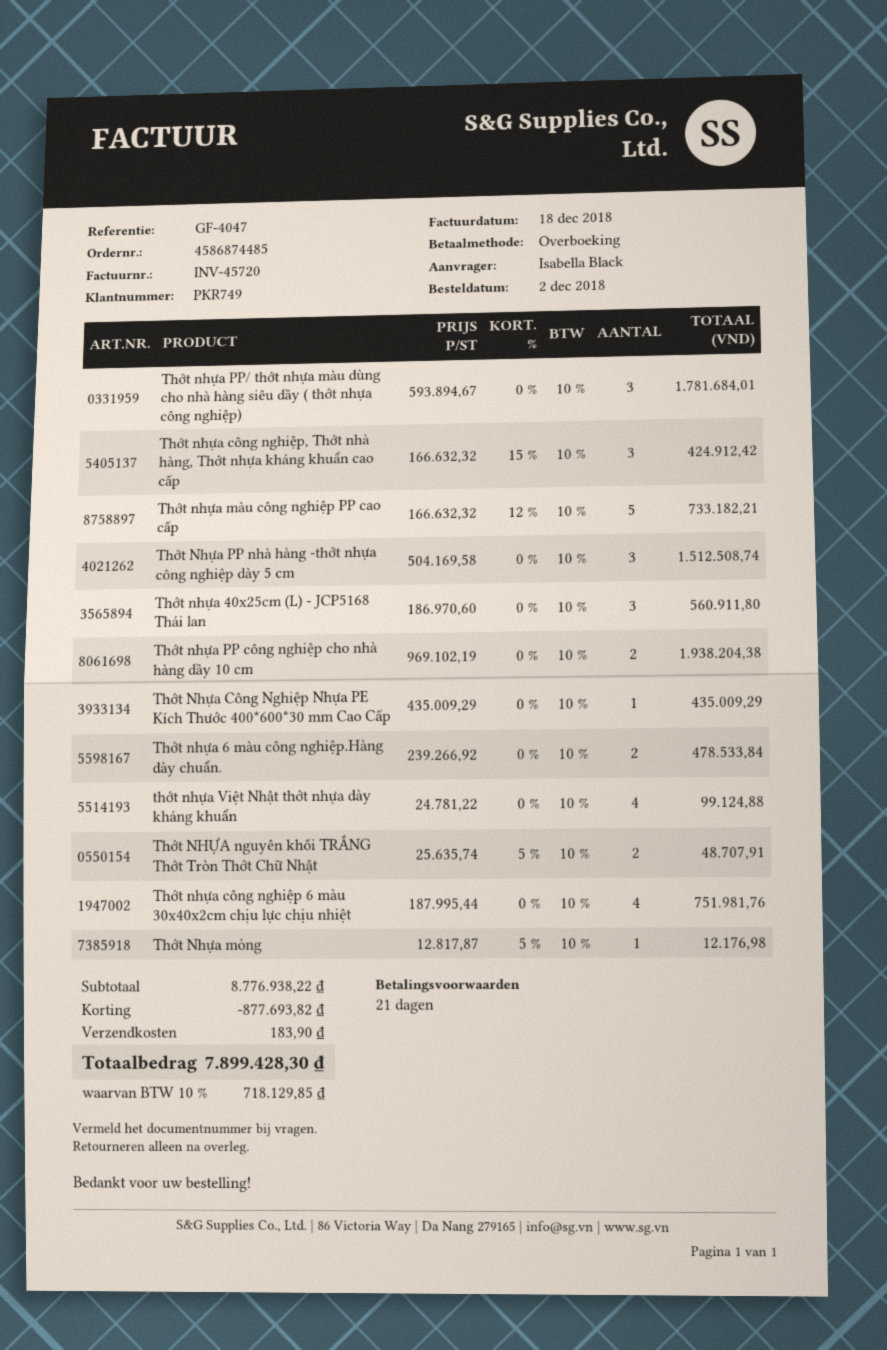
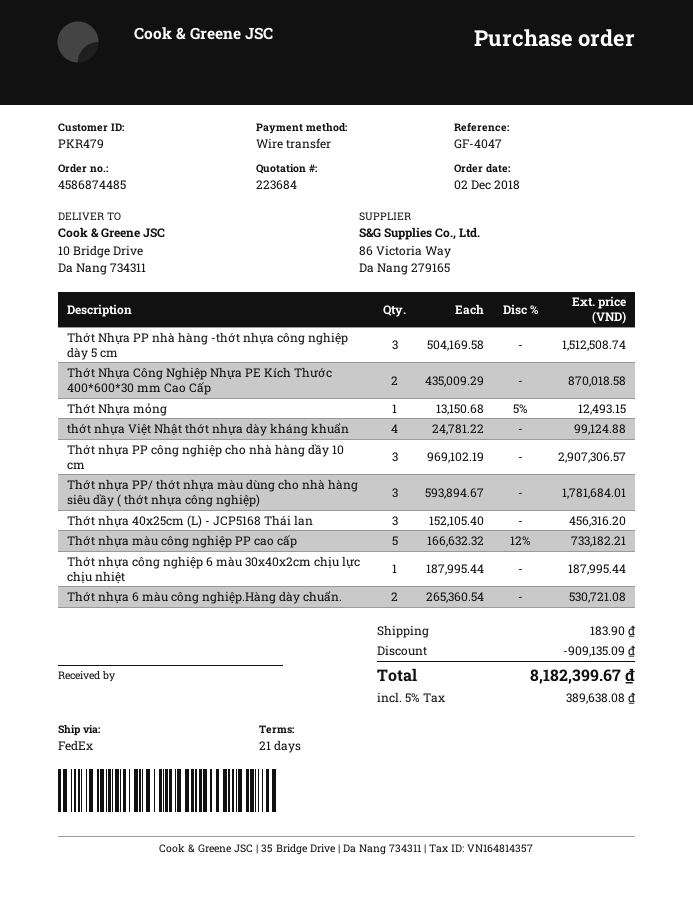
customer number: PKR749 -> PKR479
Thớt nhựa công nghiệp, Thớt nhà hàng, Thớt nhựa kháng khuẩn cao cấp: 3 x 166632.32 - 15% = 424912.42 -> none
Thớt nhựa 40x25cm (L) - JCP5168 Thái lan: 3 x 186970.60 = 560911.80 -> 3 x 152105.40 = 456316.20
Thớt nhựa PP công nghiệp cho nhà hàng dầy 10 cm: 2 x 969102.19 = 1938204.38 -> 3 x 969102.19 = 2907306.57
Thớt Nhựa Công Nghiệp Nhựa PE Kích Thước 400*600*30 mm Cao Cấp: 1 x 435009.29 = 435009.29 -> 2 x 435009.29 = 870018.58
Thớt nhựa 6 màu công nghiệp.Hàng dày chuẩn.: 2 x 239266.92 = 478533.84 -> 2 x 265360.54 = 530721.08
Thớt NHỰA nguyên khối TRẮNG Thớt Tròn Thớt Chữ Nhật: 2 x 25635.74 - 5% = 48707.91 -> none
Thớt nhựa công nghiệp 6 màu 30x40x2cm chịu lực chịu nhiệt: 4 x 187995.44 = 751981.76 -> 1 x 187995.44 = 187995.44
Thớt Nhựa mỏng: 1 x 12817.87 - 5% = 12176.98 -> 1 x 13150.68 - 5% = 12493.15
discount: 877693.82 -> 909135.09
tax: 10% = 718129.85 -> 5% = 389638.08
total: 7899428.30 -> 8182399.67

